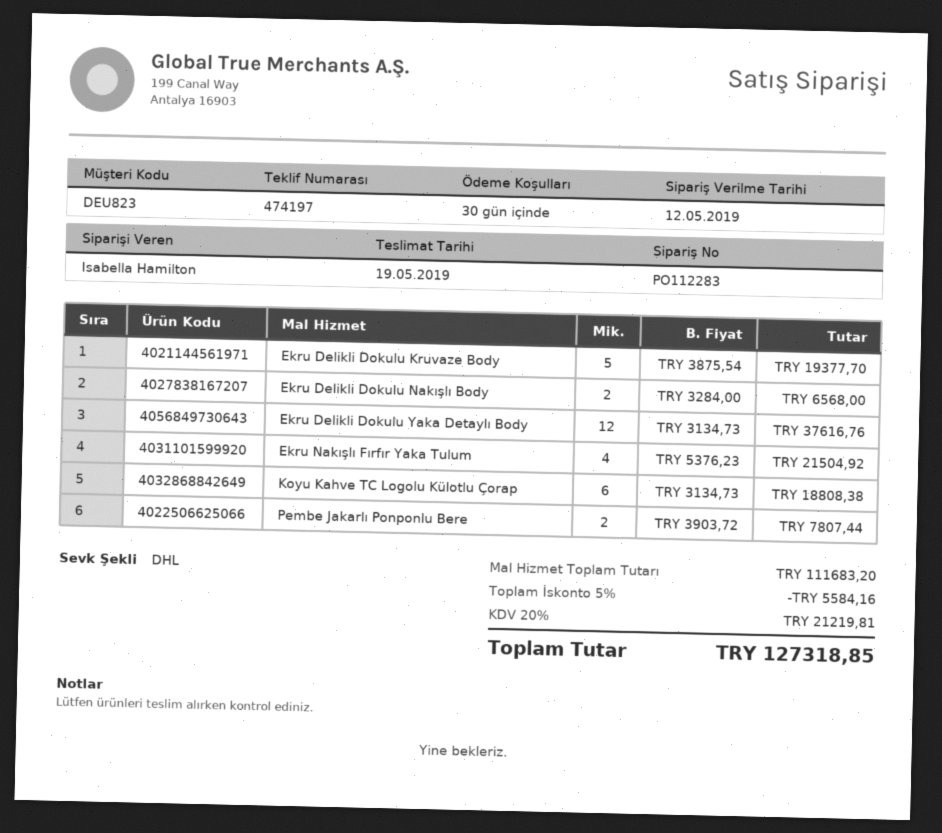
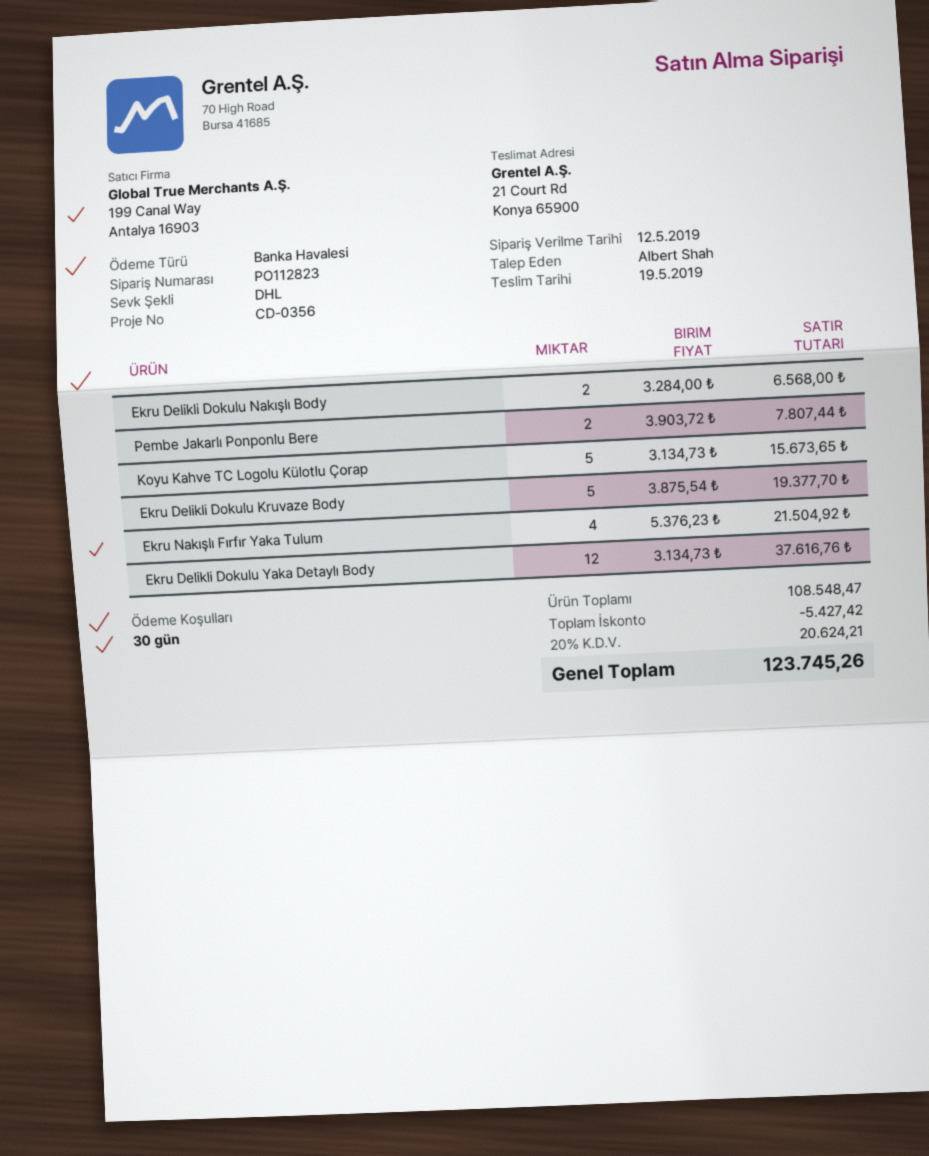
order number: PO112283 -> PO112823
ordered by: Isabella Hamilton -> Albert Shah
Koyu Kahve TC Logolu Külotlu Çorap: 6 x 3134.73 = 18808.38 -> 5 x 3134.73 = 15673.65
subtotal: 111683.20 -> 108548.47
discount: 5584.16 -> 5427.42
tax: 20% = 21219.81 -> 20% = 20624.21
total: 127318.85 -> 123745.26

